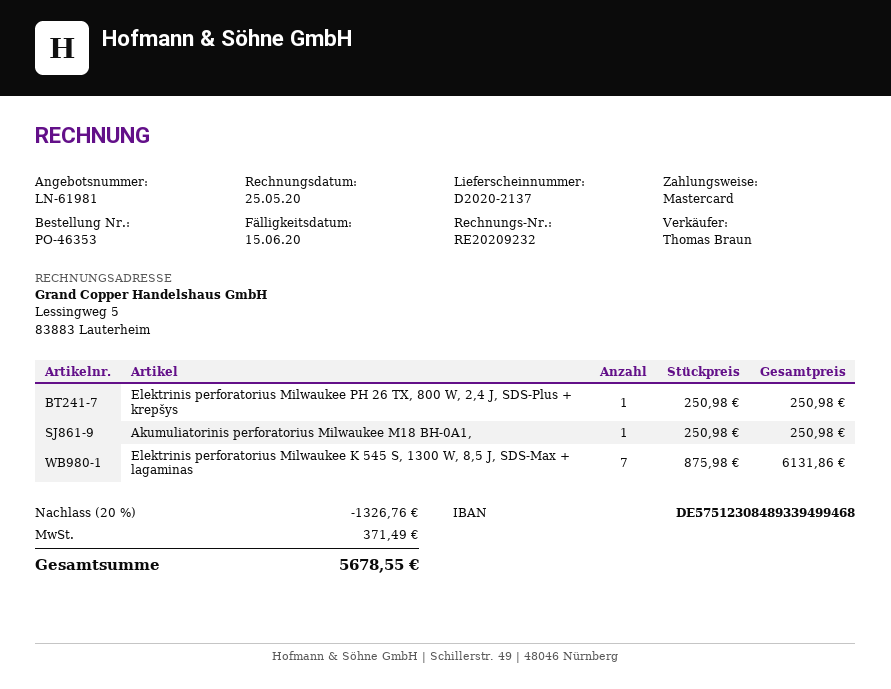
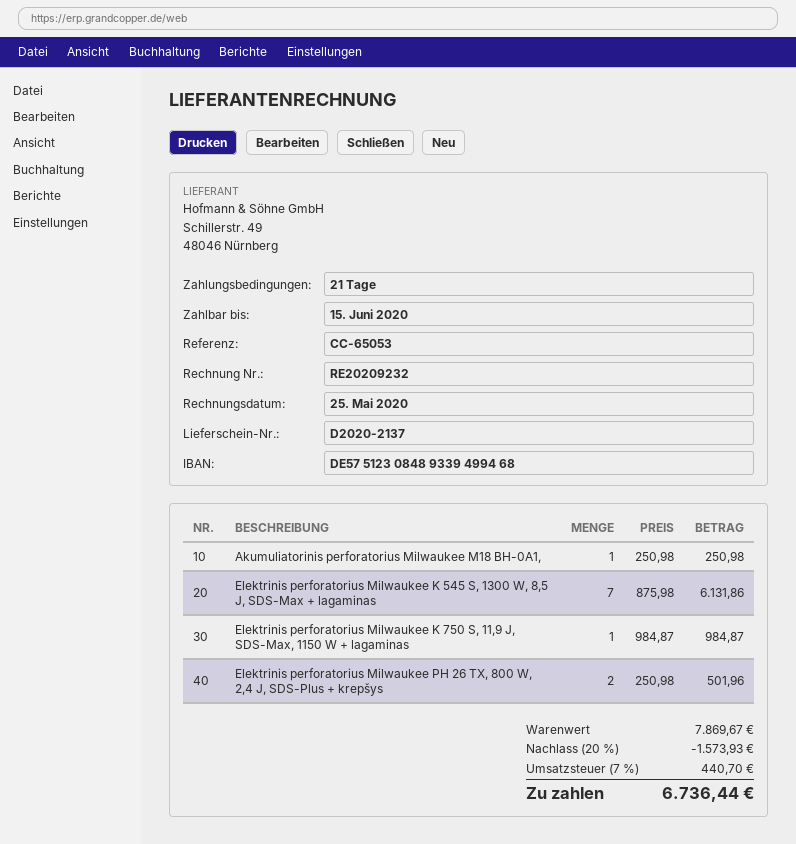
Elektrinis perforatorius Milwaukee PH 26 TX, 800 W, 2,4 J, SDS-Plus + krepšys: 1 x 250.98 = 250.98 -> 2 x 250.98 = 501.96
Elektrinis perforatorius Milwaukee K 750 S, 11,9 J, SDS-Max, 1150 W + lagaminas: none -> 1 x 984.87 = 984.87
discount: 20% = 1326.76 -> 20% = 1573.93
tax: 371.49 -> 440.70
total: 5678.55 -> 6736.44

